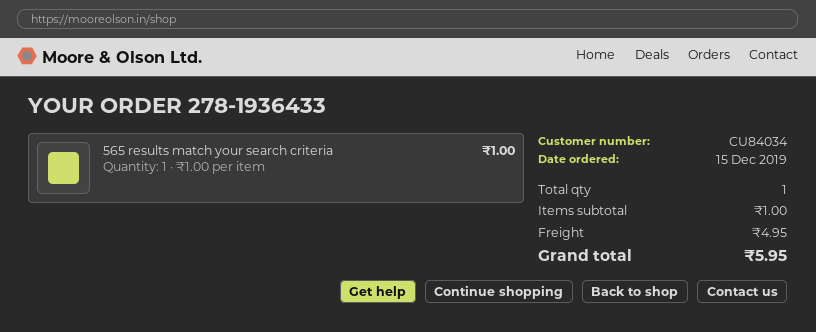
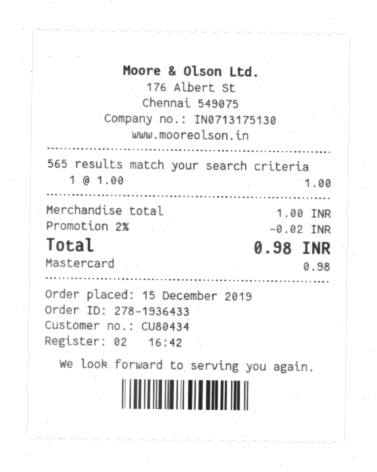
customer number: CU84034 -> CU80434
discount: none -> 2% = 0.02
shipping: 4.95 -> none
total: 5.95 -> 0.98

